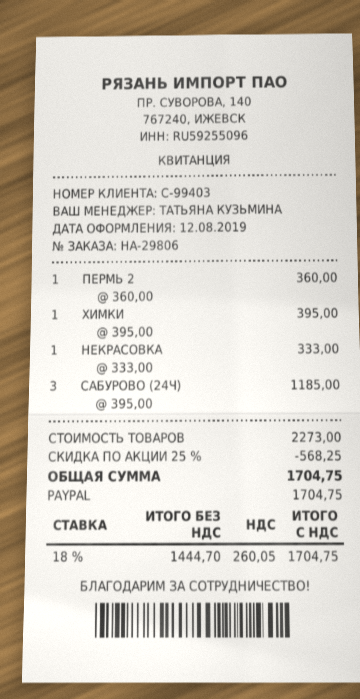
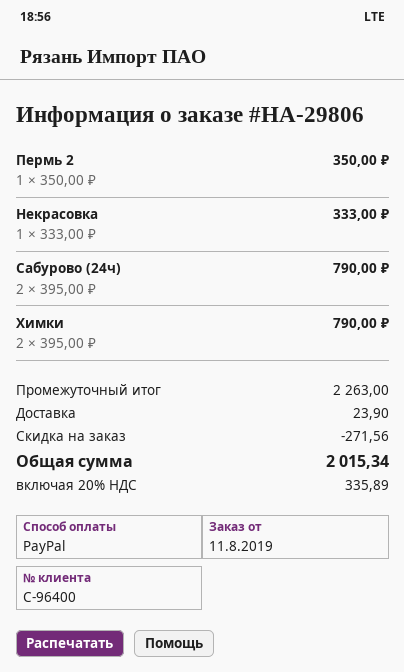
order date: 2019-08-12 -> 2019-08-11
customer number: C-99403 -> C-96400
ПЕРМЬ 2: 1 x 360.00 = 360.00 -> 1 x 350.00 = 350.00
ХИМКИ: 1 x 395.00 = 395.00 -> 2 x 395.00 = 790.00
САБУРОВО (24Ч): 3 x 395.00 = 1185.00 -> 2 x 395.00 = 790.00
subtotal: 2273.00 -> 2263.00
discount: 568.25 -> 271.56
shipping: none -> 23.90
tax: 18% = 260.05 -> 20% = 335.89
total: 1704.75 -> 2015.34

